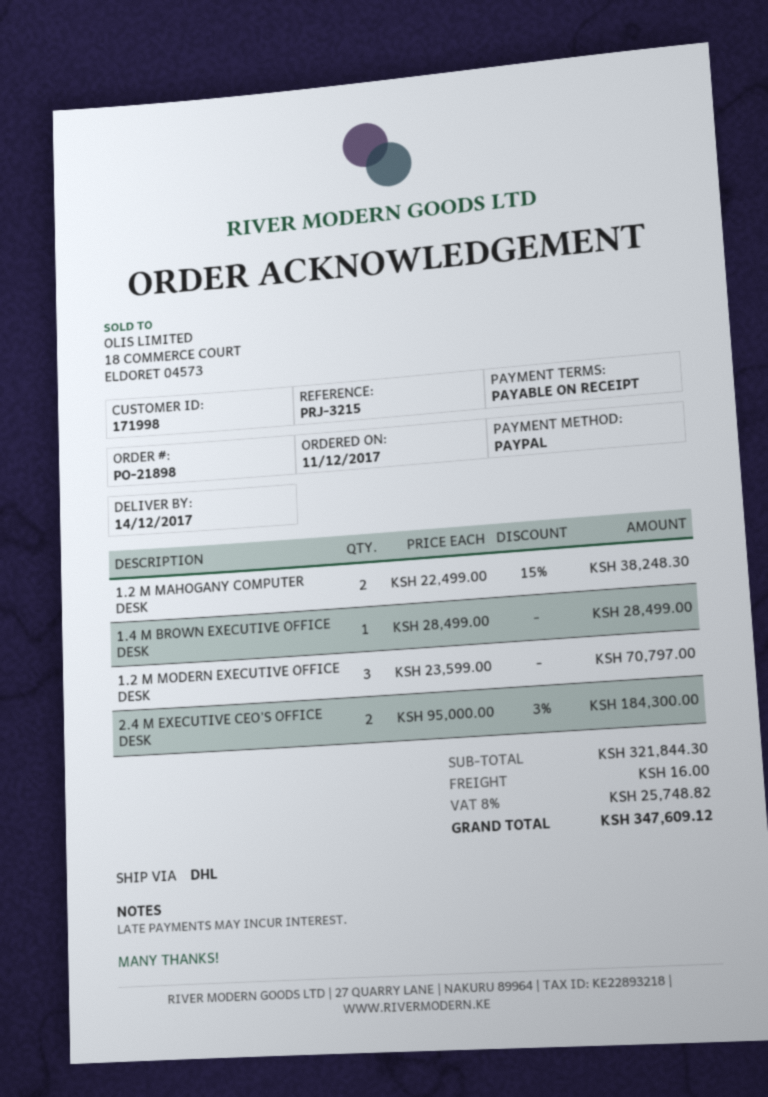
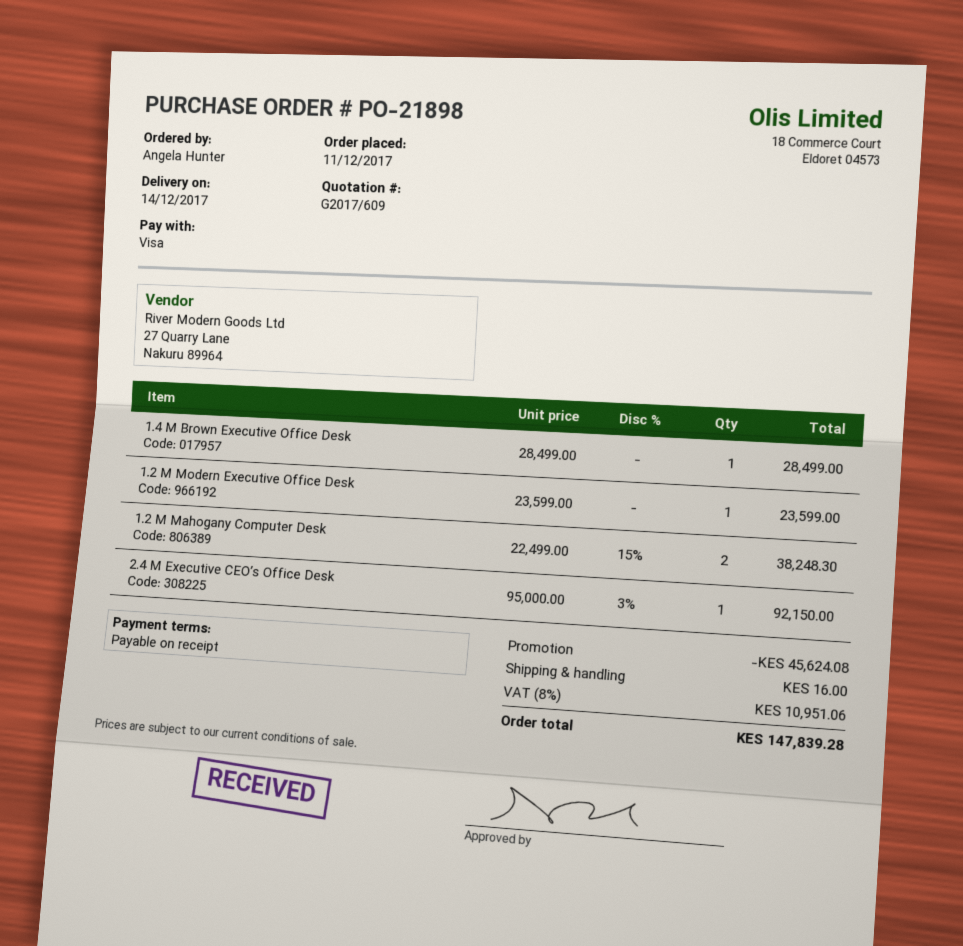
payment method: PayPal -> Visa
1.2 M MODERN EXECUTIVE OFFICE DESK: 3 x 23599.00 = 70797.00 -> 1 x 23599.00 = 23599.00
2.4 M EXECUTIVE CEO’S OFFICE DESK: 2 x 95000.00 - 3% = 184300.00 -> 1 x 95000.00 - 3% = 92150.00
discount: none -> 45624.08
tax: 8% = 25748.82 -> 8% = 10951.06
total: 347609.12 -> 147839.28

